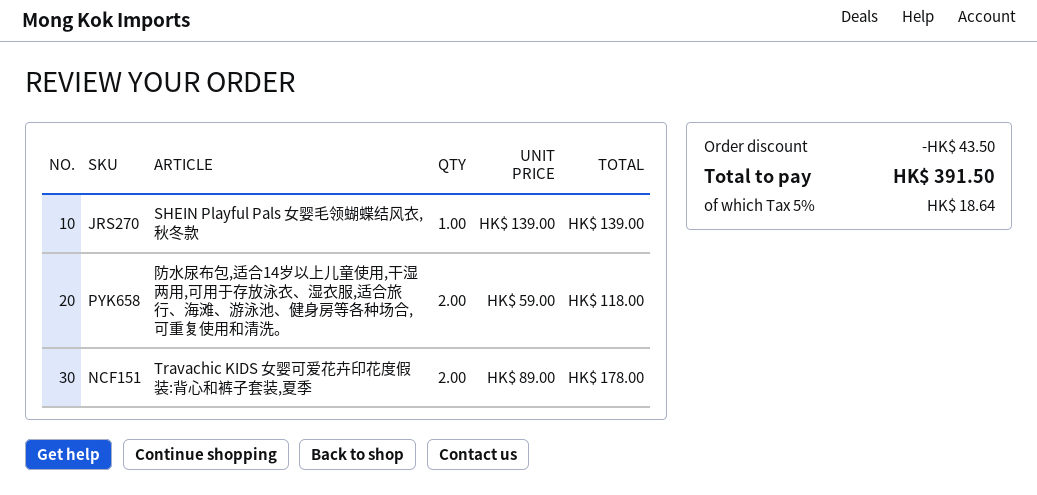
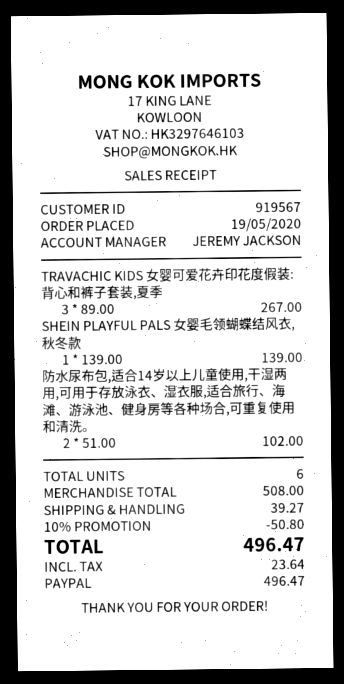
防水尿布包,适合14岁以上儿童使用,干湿两用,可用于存放泳衣、湿衣服,适合旅行、海滩、游泳池、健身房等各种场合,可重复使用和清洗。: 2 x 59.00 = 118.00 -> 2 x 51.00 = 102.00
Travachic KIDS 女婴可爱花卉印花度假装:背心和裤子套装,夏季: 2 x 89.00 = 178.00 -> 3 x 89.00 = 267.00
discount: 43.50 -> 50.80
shipping: none -> 39.27
tax: 18.64 -> 23.64
total: 391.50 -> 496.47

